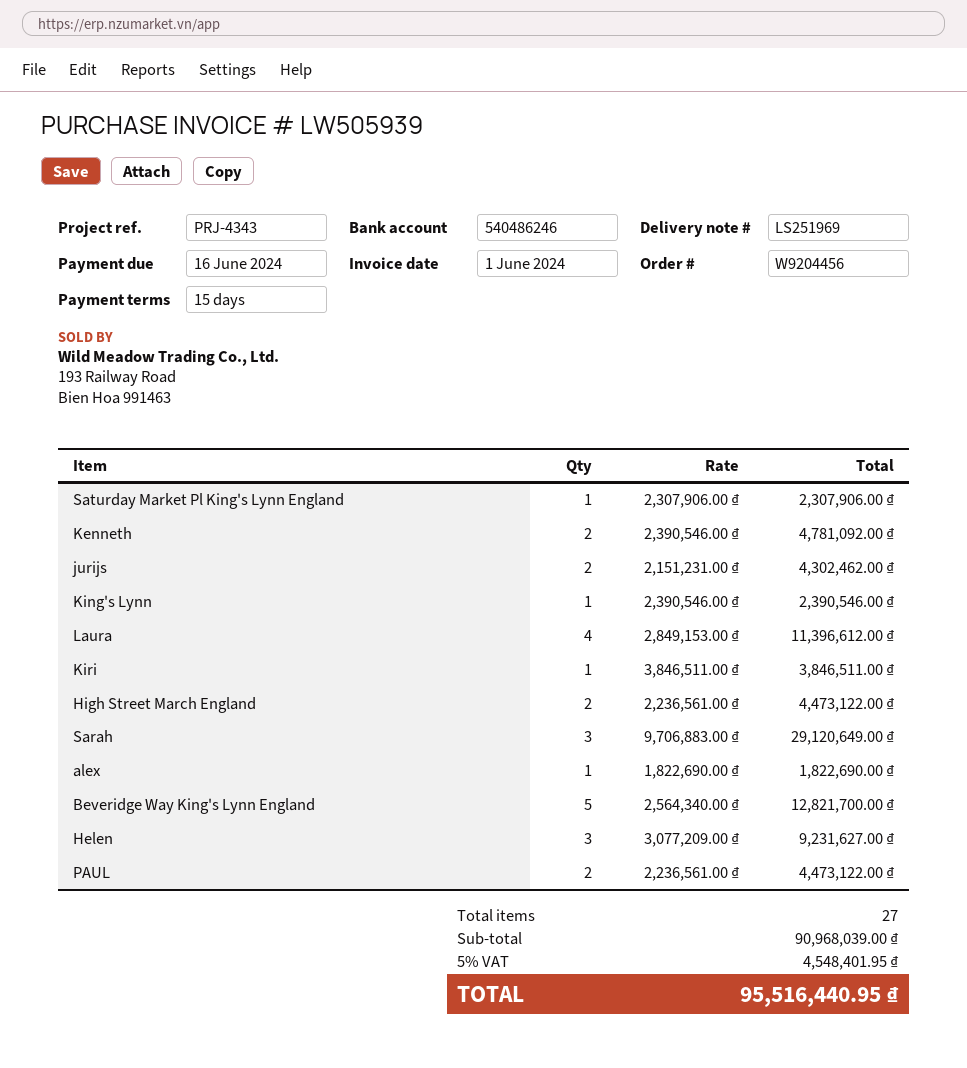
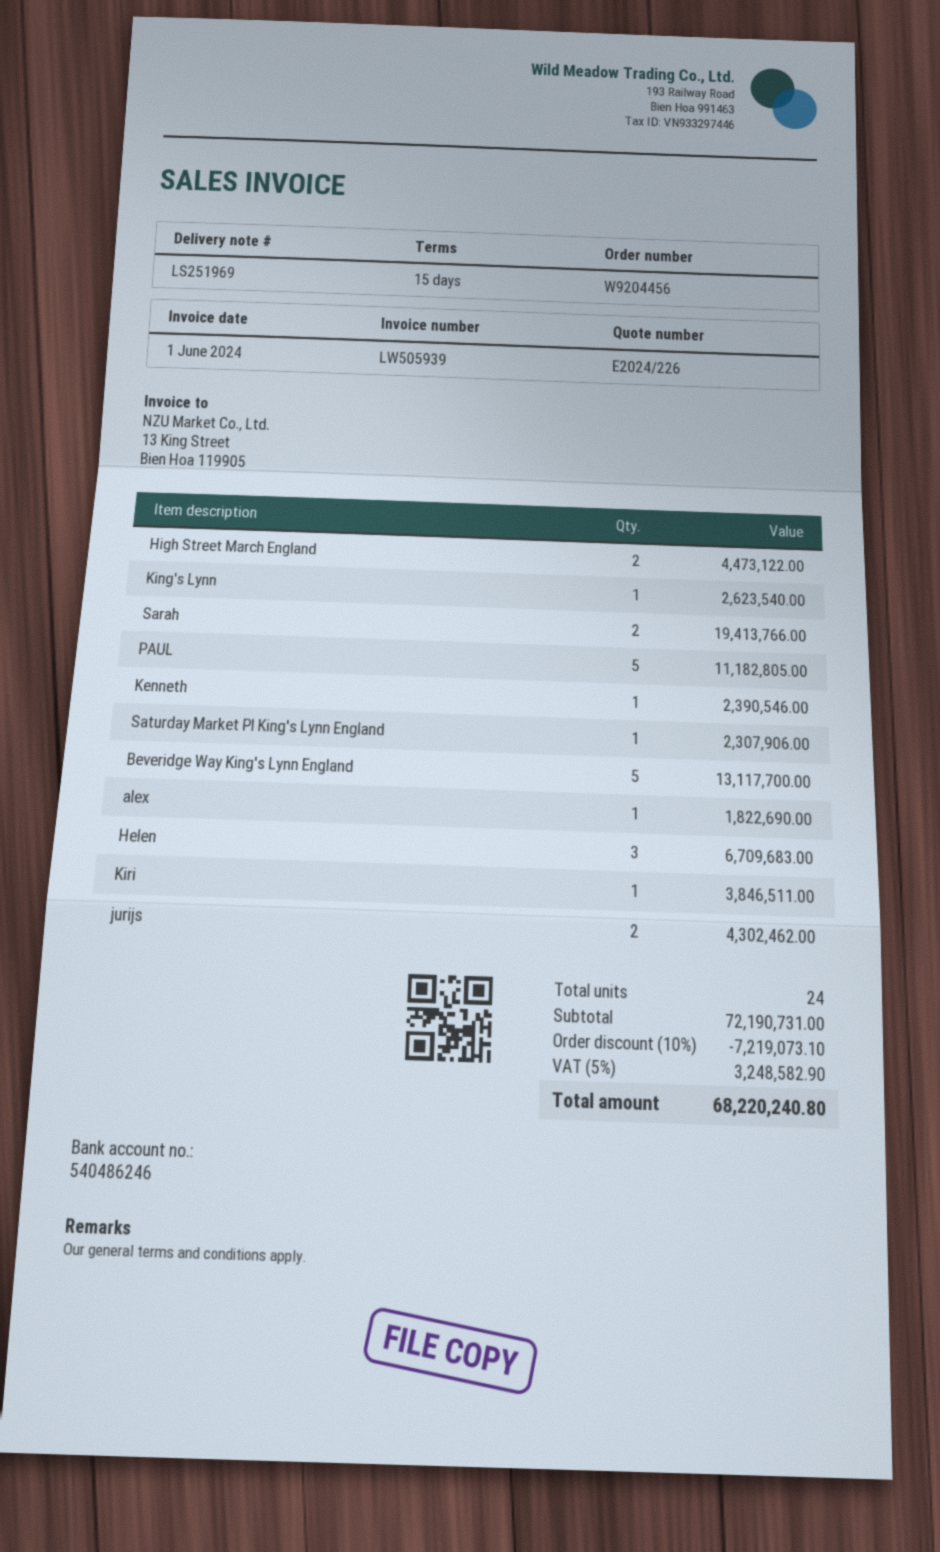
Kenneth: 2 for 4781092.00 -> 1 for 2390546.00
King's Lynn: 1 for 2390546.00 -> 1 for 2623540.00
Laura: 4 for 11396612.00 -> none
Sarah: 3 for 29120649.00 -> 2 for 19413766.00
Beveridge Way King's Lynn England: 5 for 12821700.00 -> 5 for 13117700.00
Helen: 3 for 9231627.00 -> 3 for 6709683.00
PAUL: 2 for 4473122.00 -> 5 for 11182805.00
total quantity: 27 -> 24
subtotal: 90968039.00 -> 72190731.00
discount: none -> 10% = 7219073.10
tax: 5% = 4548401.95 -> 5% = 3248582.90
total: 95516440.95 -> 68220240.80

